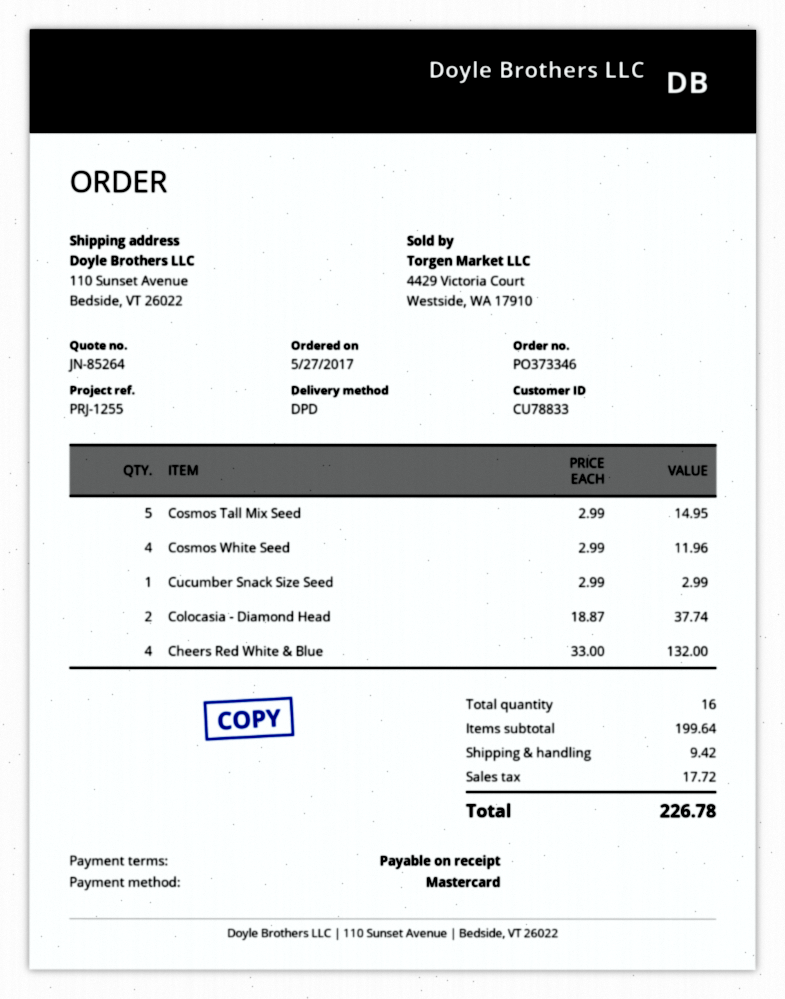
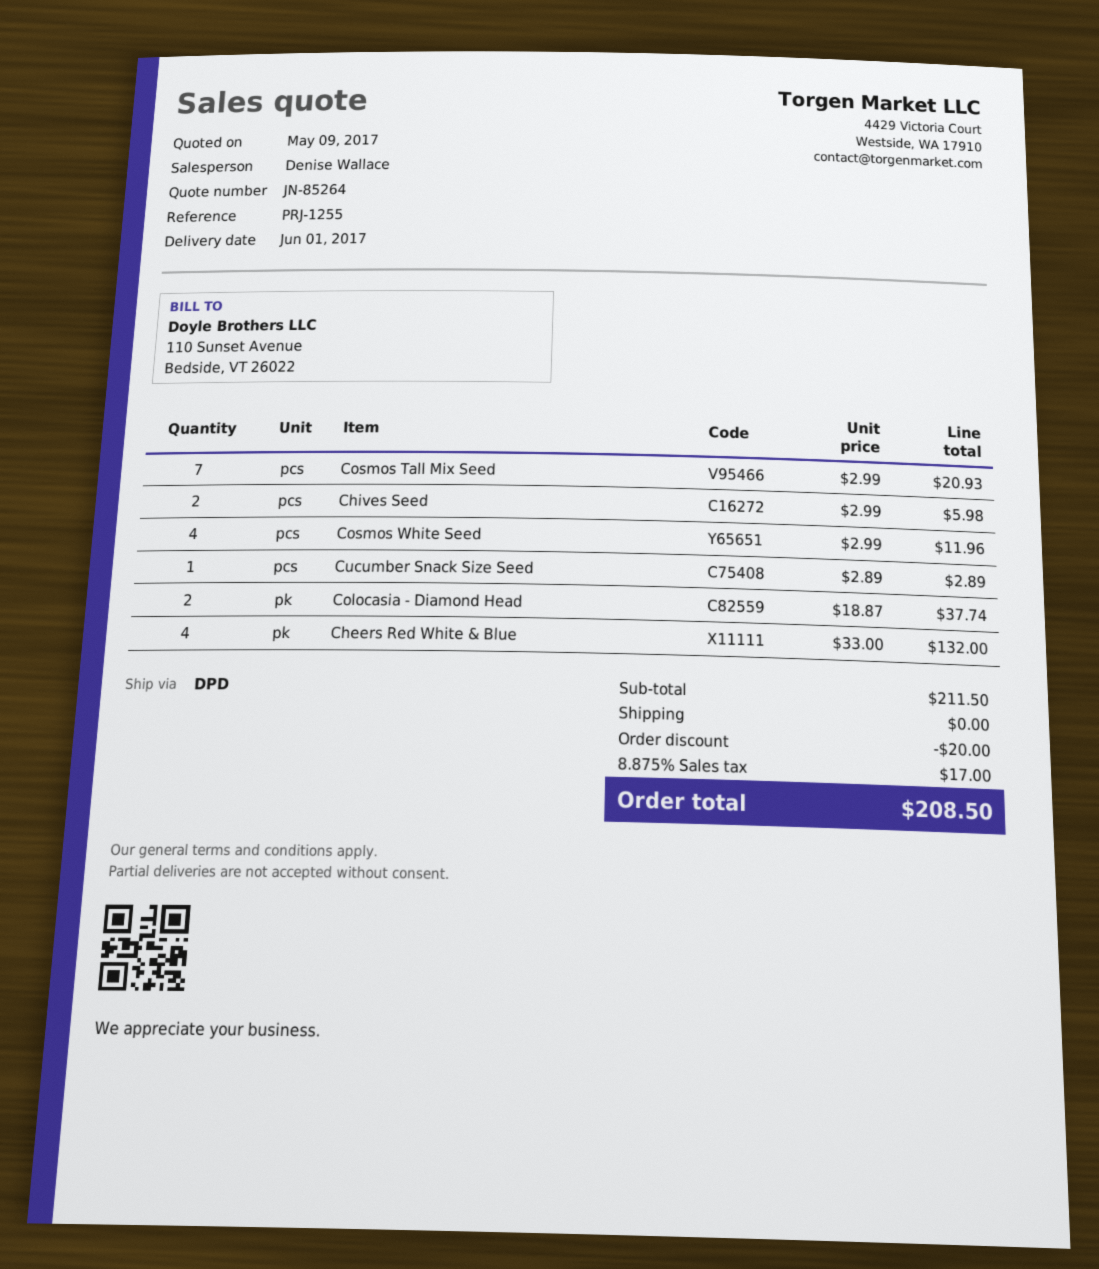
Cosmos Tall Mix Seed: 5 x 2.99 = 14.95 -> 7 x 2.99 = 20.93
Cucumber Snack Size Seed: 1 x 2.99 = 2.99 -> 1 x 2.89 = 2.89
Chives Seed: none -> 2 x 2.99 = 5.98
subtotal: 199.64 -> 211.50
discount: none -> 20.00
shipping: 9.42 -> 0.00
tax: 17.72 -> 17.00
total: 226.78 -> 208.50

